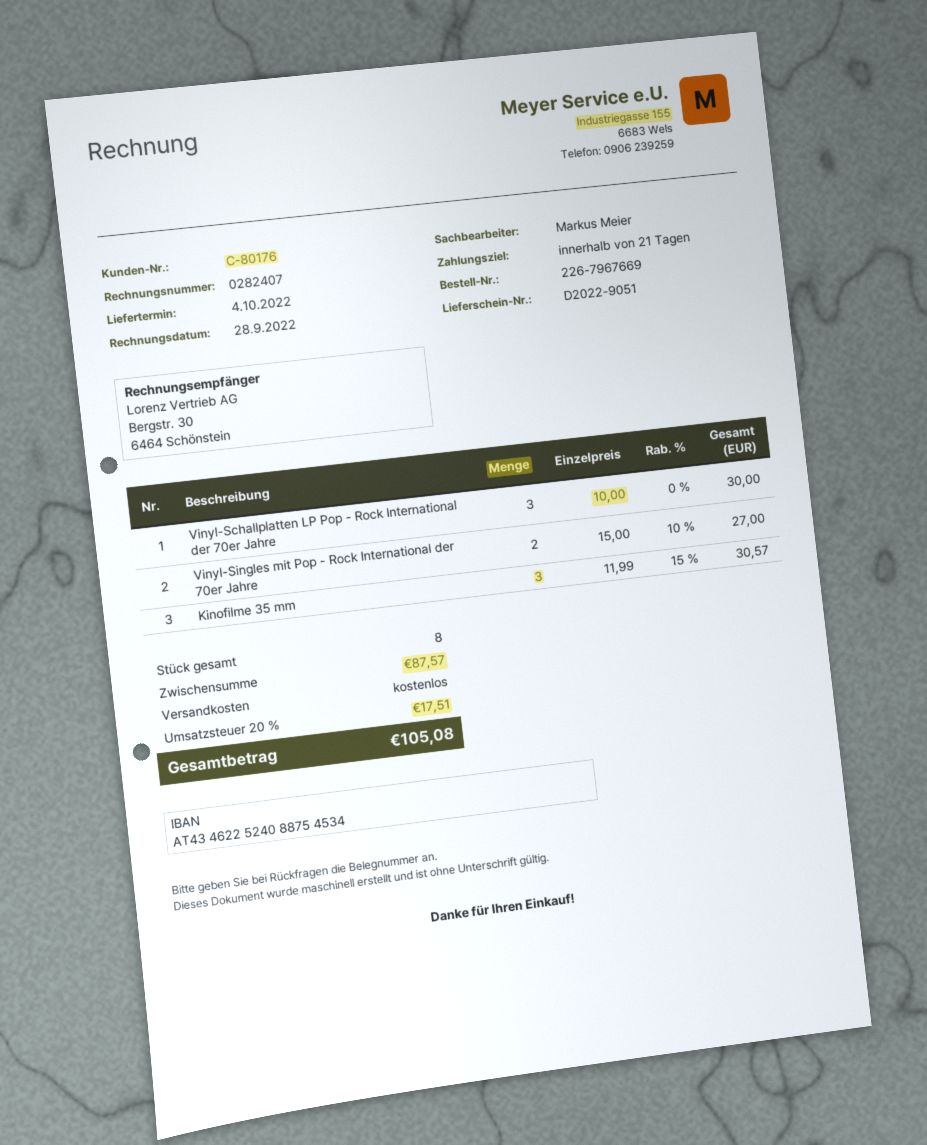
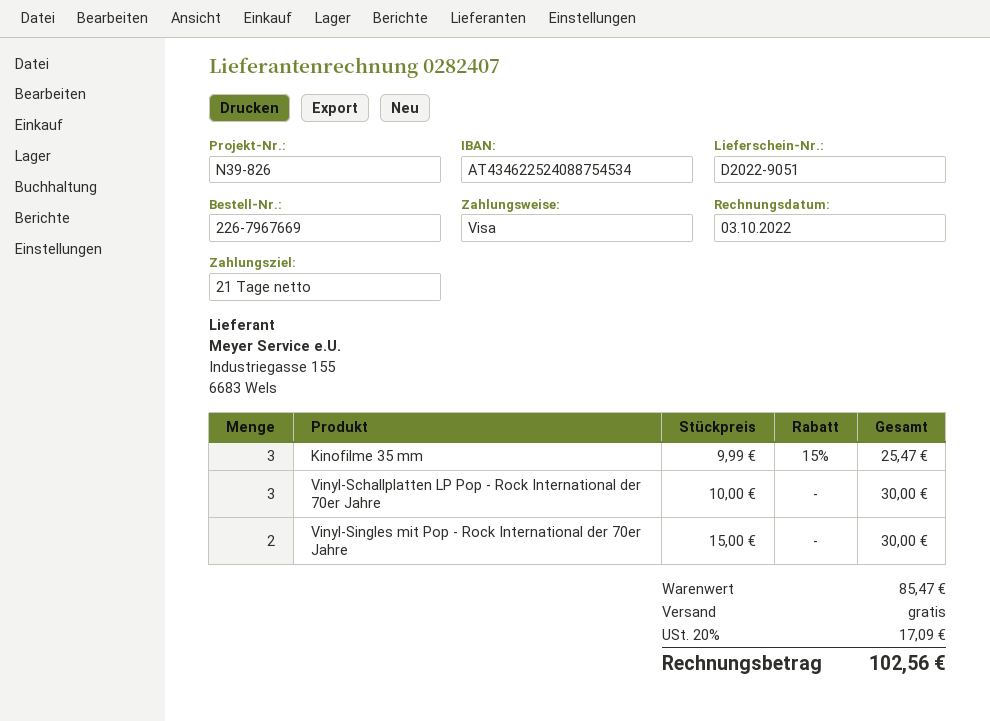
invoice date: 2022-09-28 -> 2022-10-03
Vinyl-Singles mit Pop - Rock International der 70er Jahre: 2 x 15.00 - 10% = 27.00 -> 2 x 15.00 = 30.00
Kinofilme 35 mm: 3 x 11.99 - 15% = 30.57 -> 3 x 9.99 - 15% = 25.47
subtotal: 87.57 -> 85.47
tax: 20% = 17.51 -> 20% = 17.09
total: 105.08 -> 102.56

